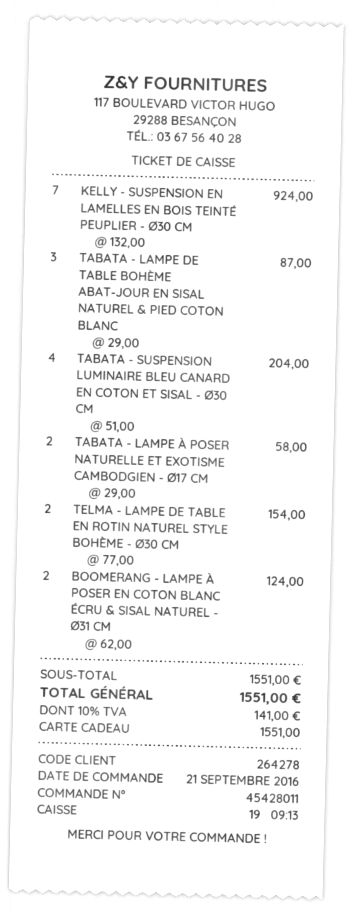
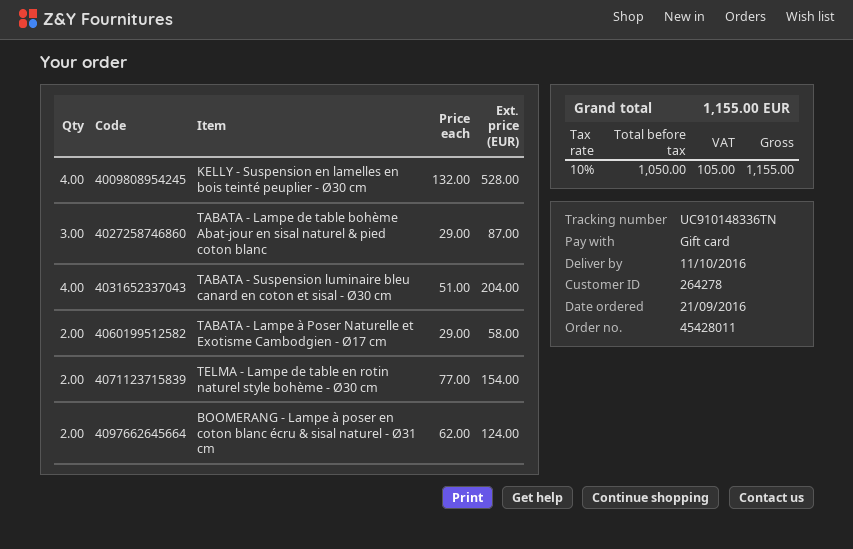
KELLY - SUSPENSION EN LAMELLES EN BOIS TEINTÉ PEUPLIER - Ø30 CM: 7 x 132.00 = 924.00 -> 4 x 132.00 = 528.00
tax: 10% = 141.00 -> 10% = 105.00
total: 1551.00 -> 1155.00

